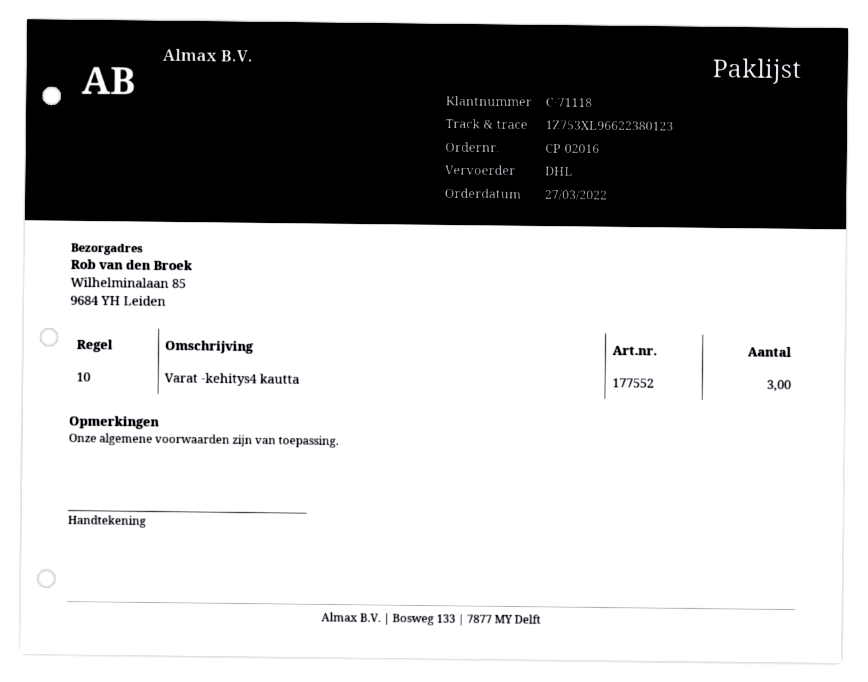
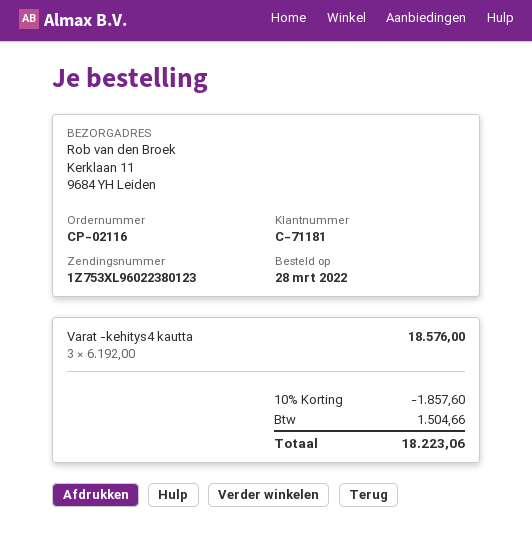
order number: CP-02016 -> CP-02116
order date: 2022-03-27 -> 2022-03-28
customer number: C-71118 -> C-71181
tracking number: 1Z753XL96622380123 -> 1Z753XL96022380123
ship to: Wilhelminalaan 85, 9684 YH Leiden -> Kerklaan 11, 9684 YH Leiden

